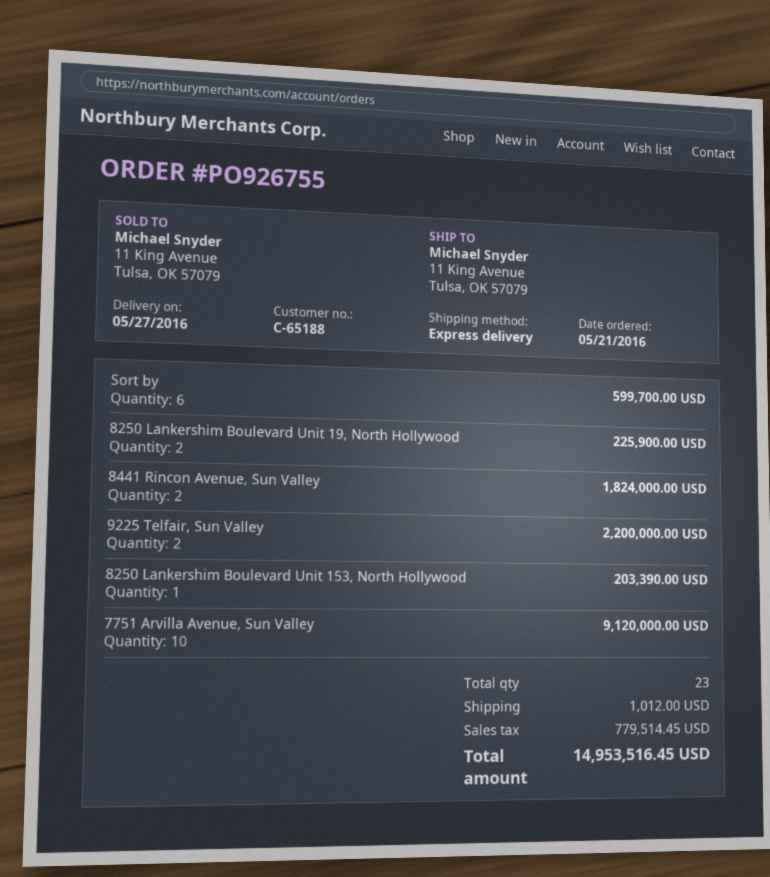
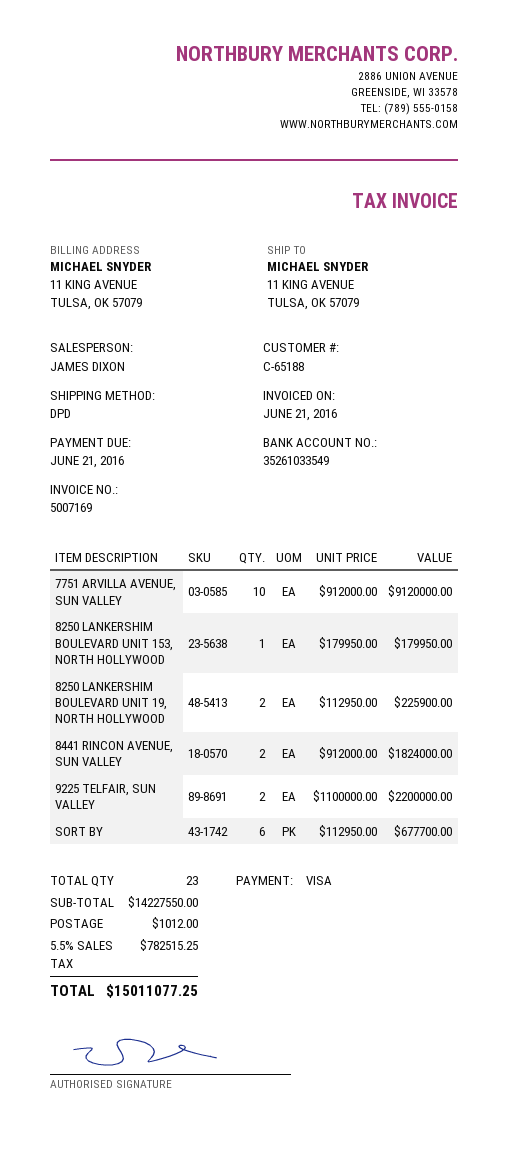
shipping method: express -> DPD
Sort by: 6 for 599700.00 -> 6 for 677700.00
8250 Lankershim Boulevard Unit 153, North Hollywood: 1 for 203390.00 -> 1 for 179950.00
tax: 779514.45 -> 782515.25
total: 14953516.45 -> 15011077.25

